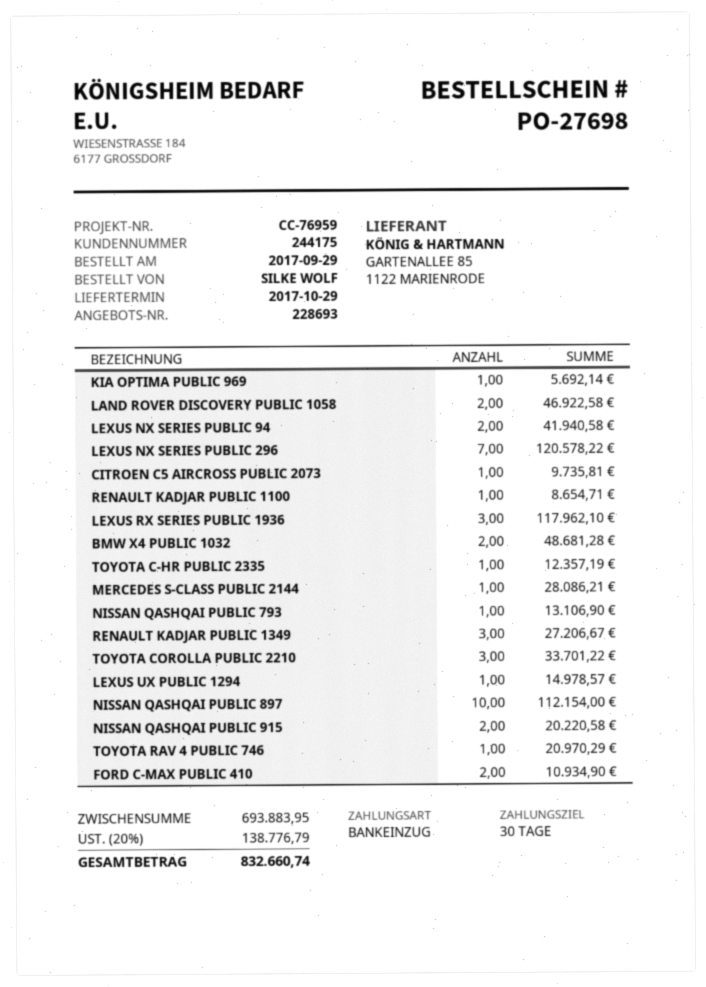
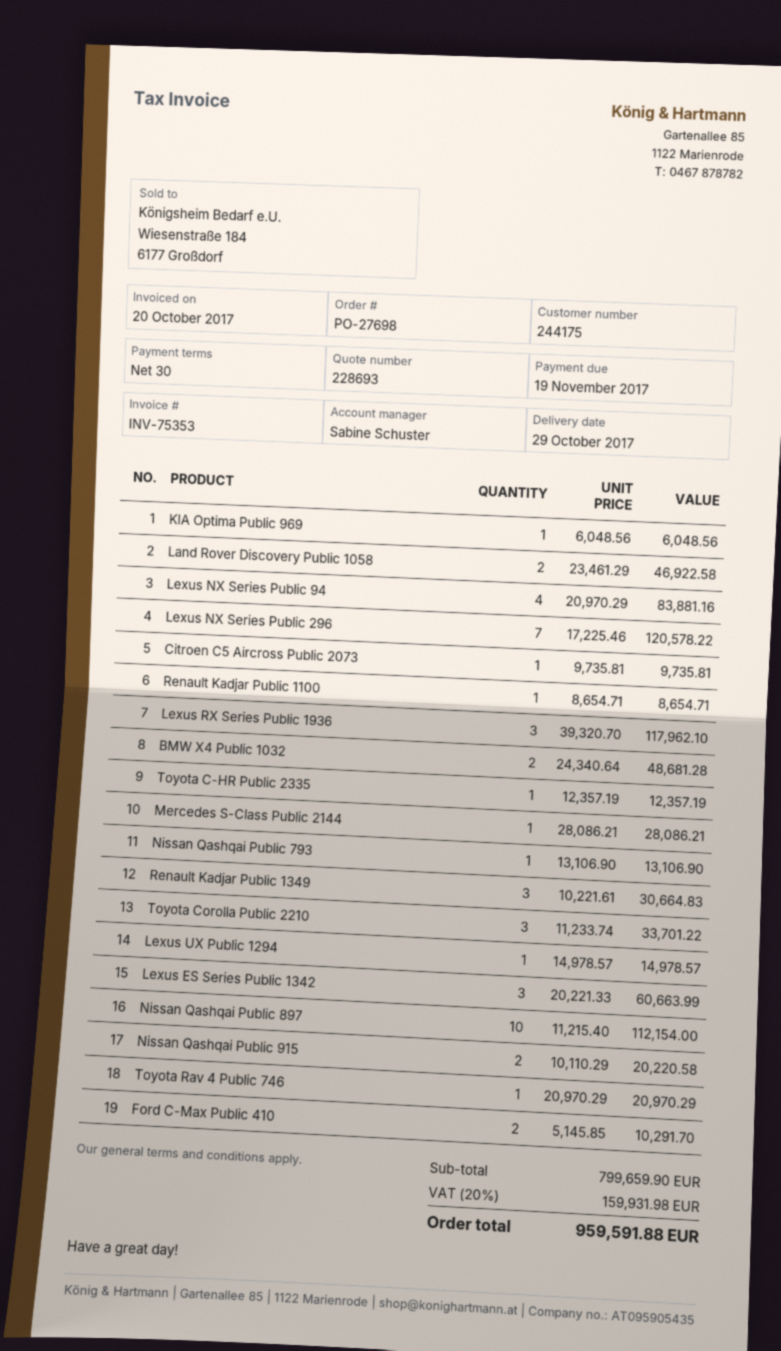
KIA OPTIMA PUBLIC 969: 1 for 5692.14 -> 1 for 6048.56
LEXUS NX SERIES PUBLIC 94: 2 for 41940.58 -> 4 for 83881.16
RENAULT KADJAR PUBLIC 1349: 3 for 27206.67 -> 3 for 30664.83
FORD C-MAX PUBLIC 410: 2 for 10934.90 -> 2 for 10291.70
Lexus ES Series Public 1342: none -> 3 for 60663.99
subtotal: 693883.95 -> 799659.90
tax: 20% = 138776.79 -> 20% = 159931.98
total: 832660.74 -> 959591.88

